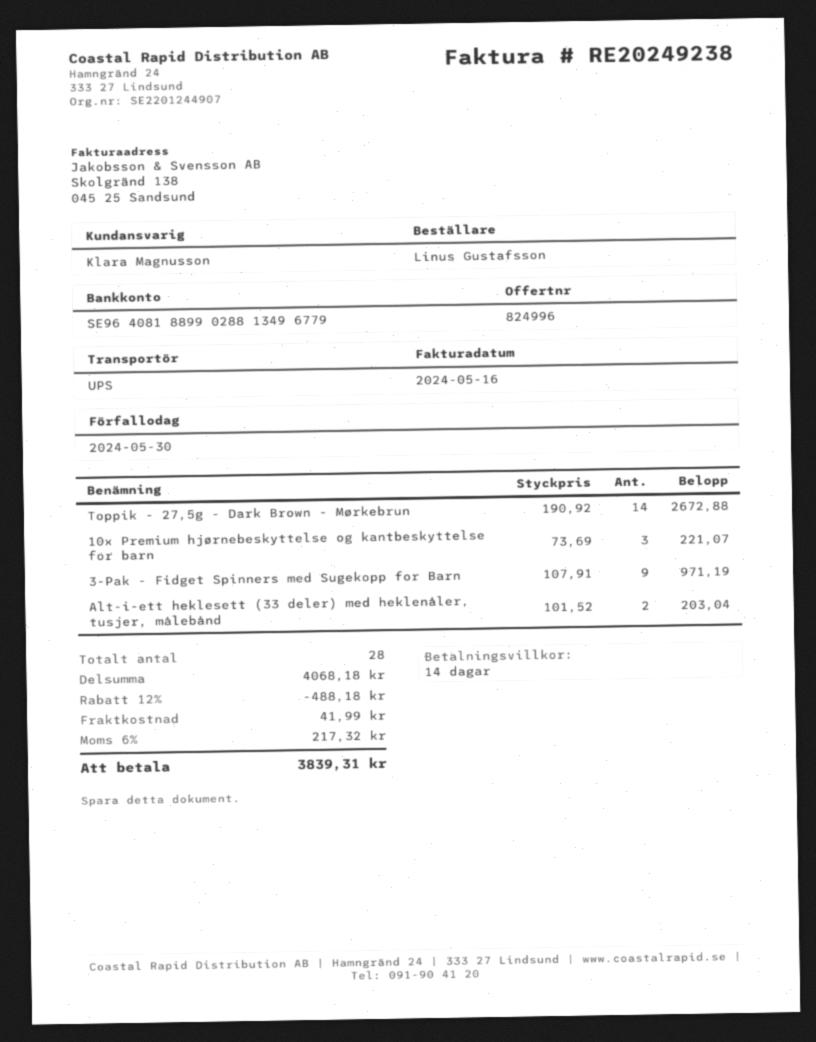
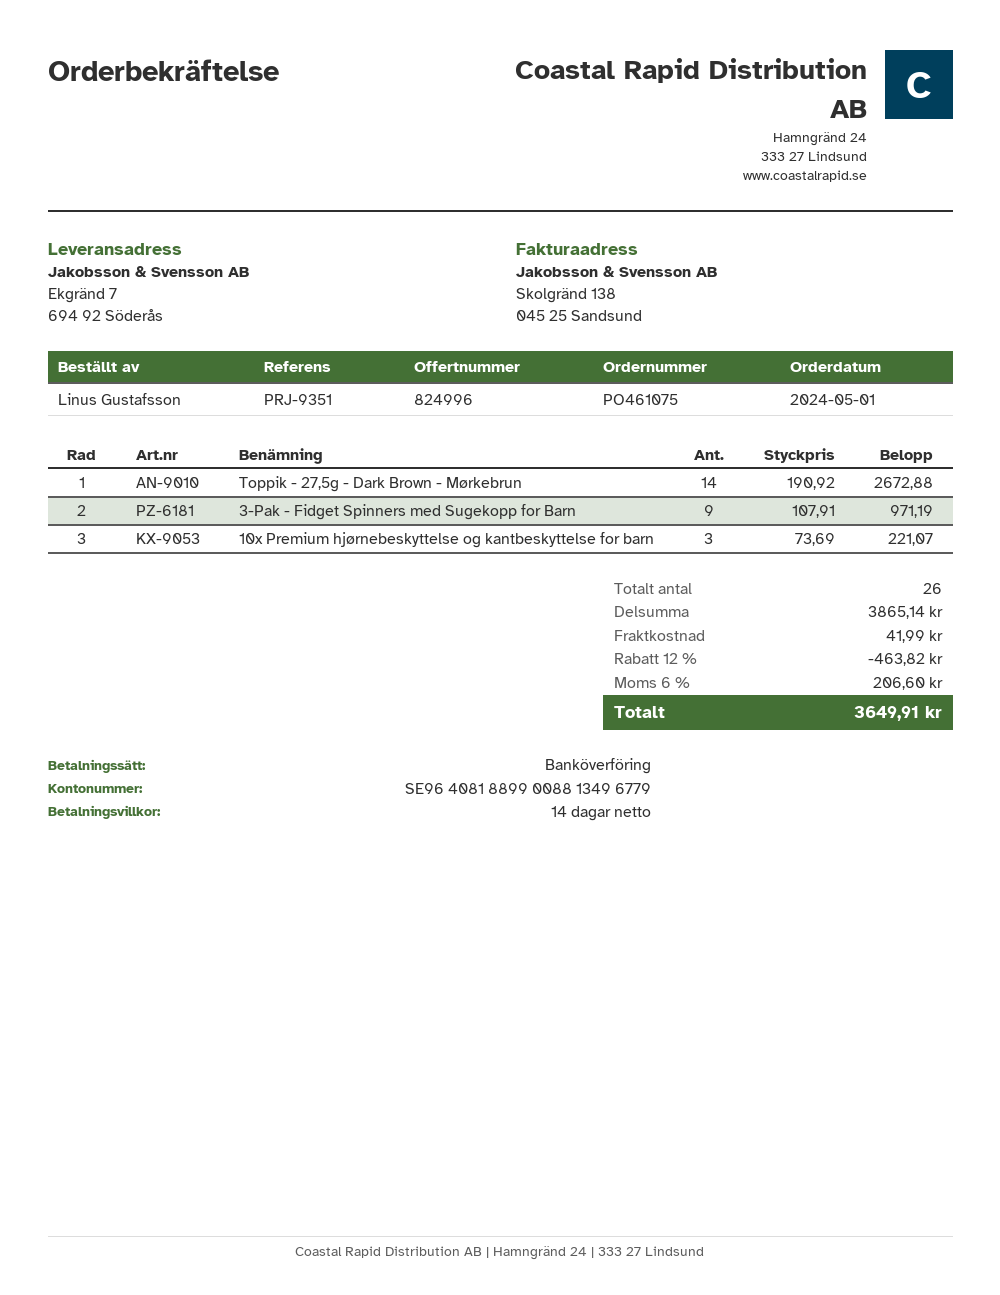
bank account: SE9640818899028813496779 -> SE9640818899008813496779
Alt-i-ett heklesett (33 deler) med heklenåler, tusjer, målebånd: 2 x 101.52 = 203.04 -> none
total quantity: 28 -> 26
subtotal: 4068.18 -> 3865.14
discount: 12% = 488.18 -> 12% = 463.82
tax: 6% = 217.32 -> 6% = 206.60
total: 3839.31 -> 3649.91

